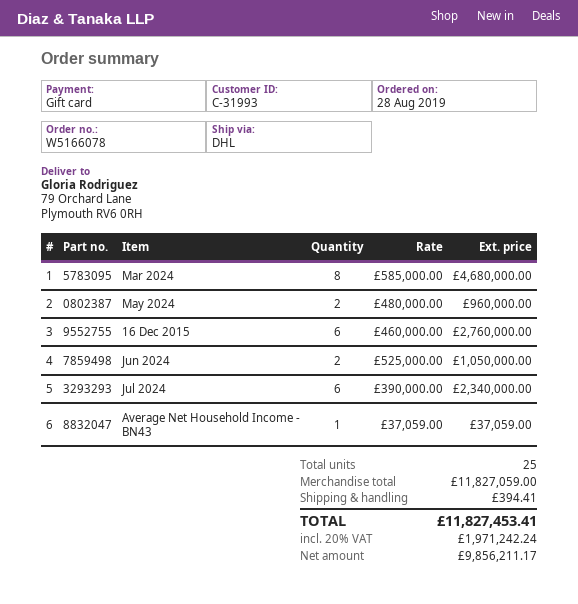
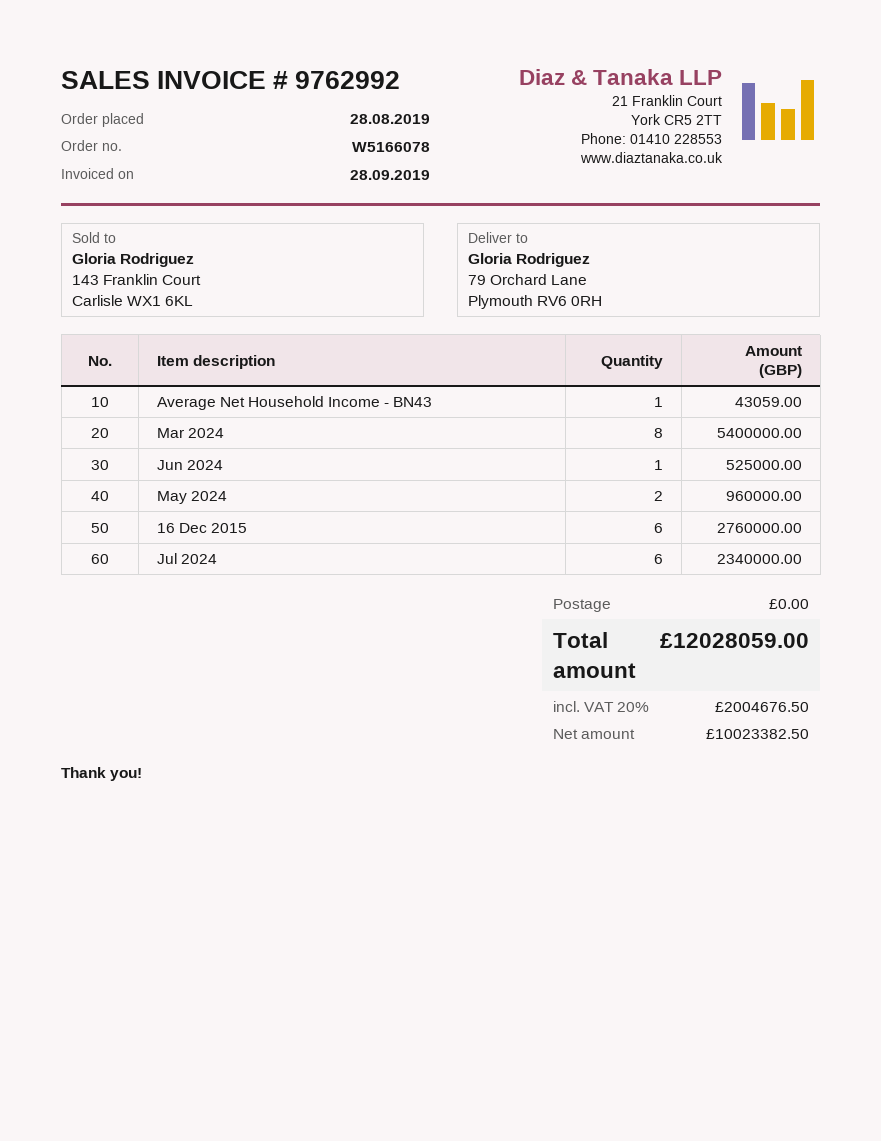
Mar 2024: 8 for 4680000.00 -> 8 for 5400000.00
Jun 2024: 2 for 1050000.00 -> 1 for 525000.00
Average Net Household Income - BN43: 1 for 37059.00 -> 1 for 43059.00
shipping: 394.41 -> 0.00
net: 9856211.17 -> 10023382.50
tax: 20% = 1971242.24 -> 20% = 2004676.50
total: 11827453.41 -> 12028059.00

